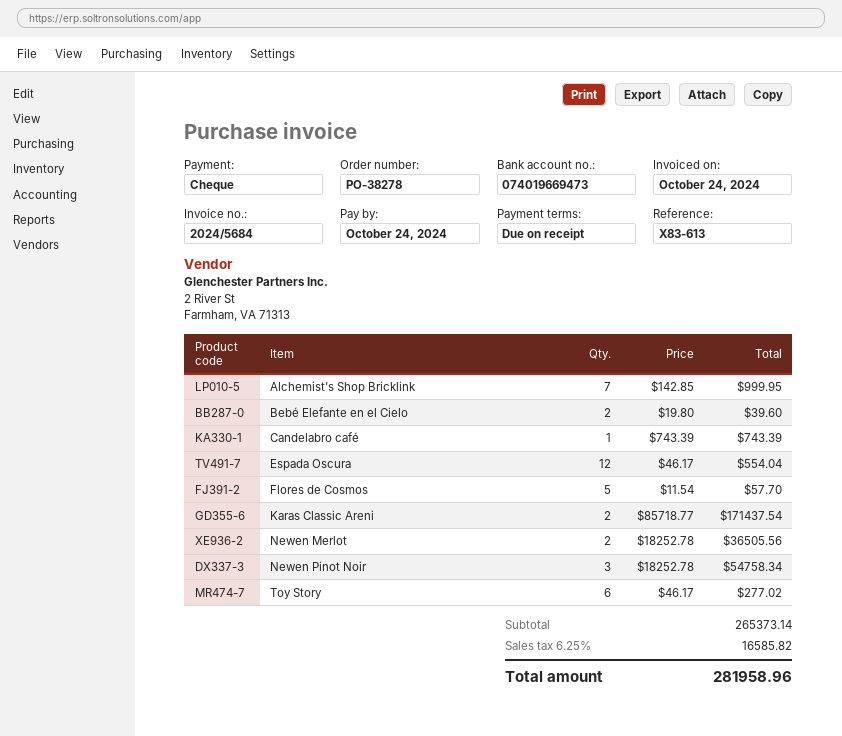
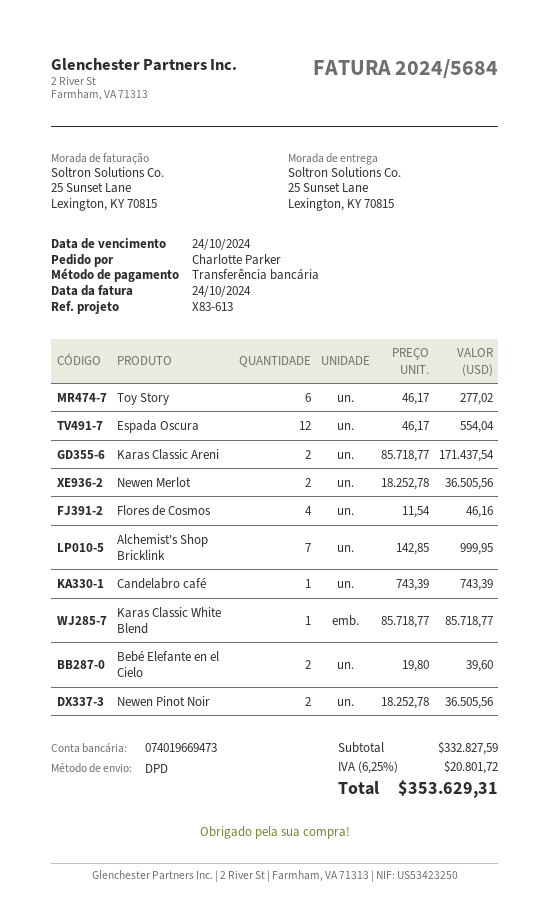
payment method: cheque -> bank transfer
Flores de Cosmos: 5 x 11.54 = 57.70 -> 4 x 11.54 = 46.16
Newen Pinot Noir: 3 x 18252.78 = 54758.34 -> 2 x 18252.78 = 36505.56
Karas Classic White Blend: none -> 1 x 85718.77 = 85718.77
subtotal: 265373.14 -> 332827.59
tax: 6.25% = 16585.82 -> 6.25% = 20801.72
total: 281958.96 -> 353629.31

